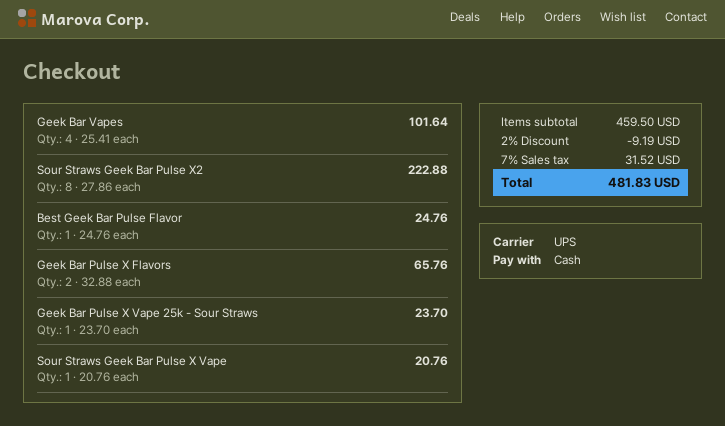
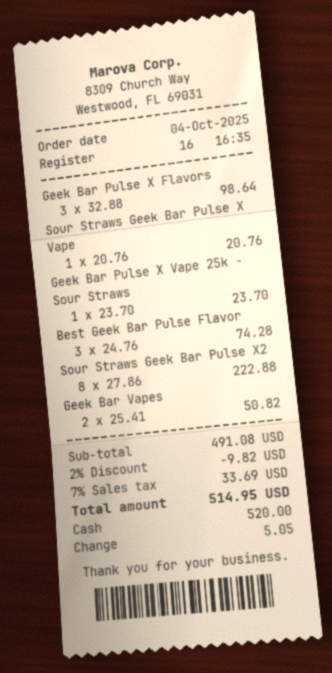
Geek Bar Vapes: 4 x 25.41 = 101.64 -> 2 x 25.41 = 50.82
Best Geek Bar Pulse Flavor: 1 x 24.76 = 24.76 -> 3 x 24.76 = 74.28
Geek Bar Pulse X Flavors: 2 x 32.88 = 65.76 -> 3 x 32.88 = 98.64
subtotal: 459.50 -> 491.08
discount: 2% = 9.19 -> 2% = 9.82
tax: 7% = 31.52 -> 7% = 33.69
total: 481.83 -> 514.95

